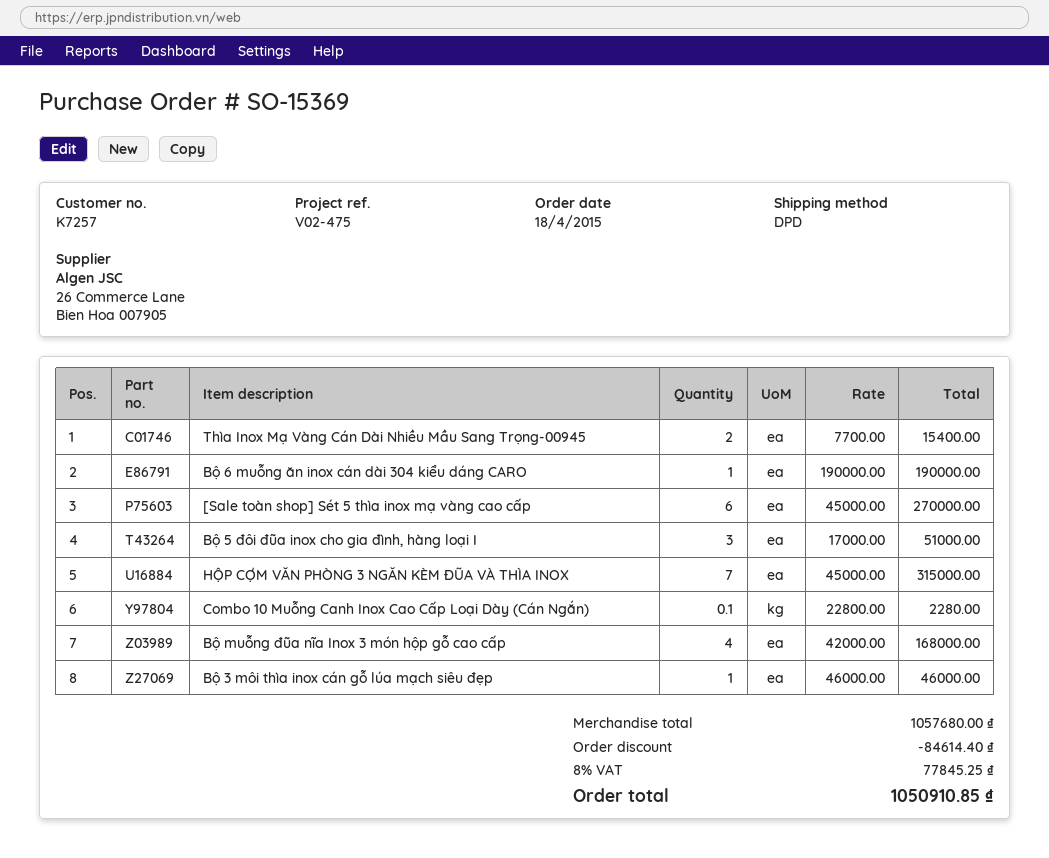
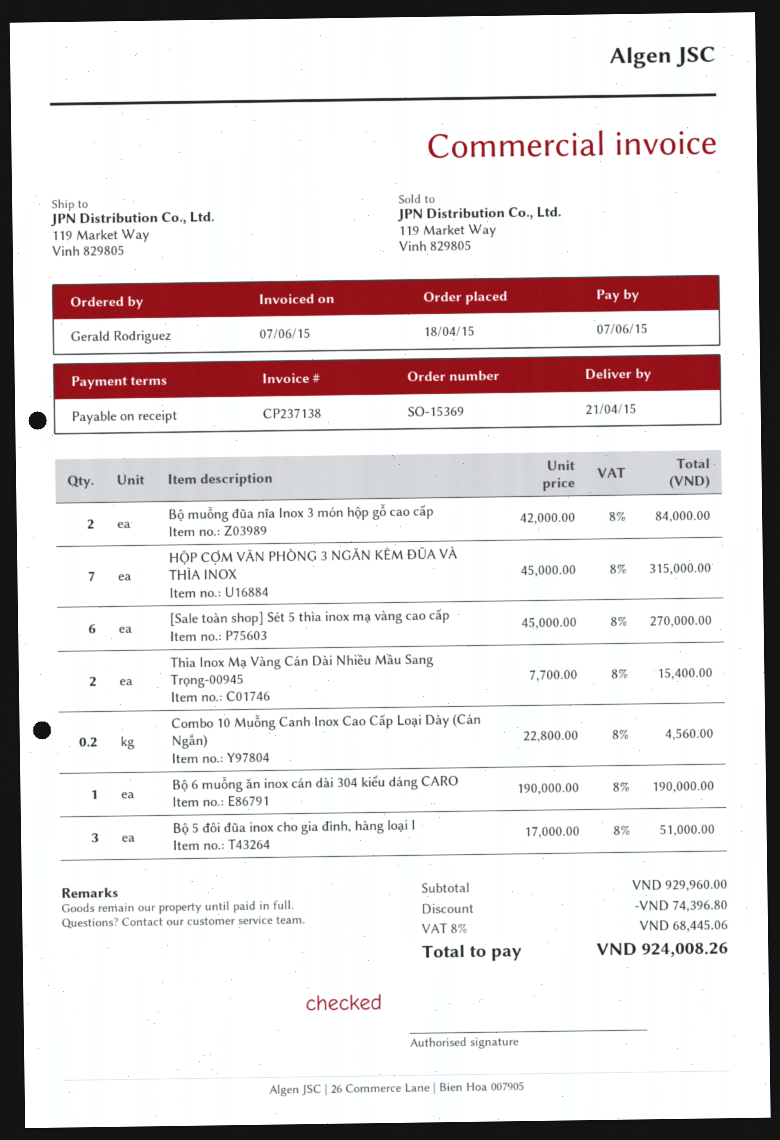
Combo 10 Muỗng Canh Inox Cao Cấp Loại Dày (Cán Ngắn): 0.1 x 22800.00 = 2280.00 -> 0.2 x 22800.00 = 4560.00
Bộ muỗng đũa nĩa Inox 3 món hộp gỗ cao cấp: 4 x 42000.00 = 168000.00 -> 2 x 42000.00 = 84000.00
Bộ 3 môi thìa inox cán gỗ lúa mạch siêu đẹp: 1 x 46000.00 = 46000.00 -> none
subtotal: 1057680.00 -> 929960.00
discount: 84614.40 -> 74396.80
tax: 8% = 77845.25 -> 8% = 68445.06
total: 1050910.85 -> 924008.26

